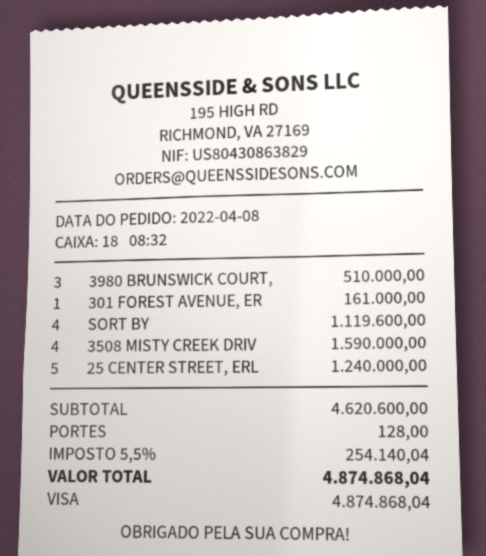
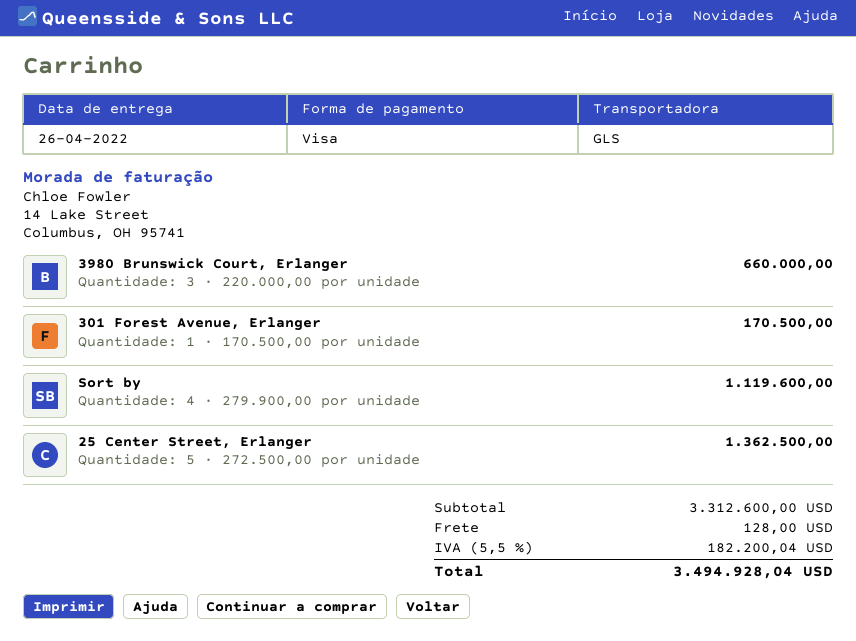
3980 BRUNSWICK COURT,: 3 for 510000.00 -> 3 for 660000.00
301 FOREST AVENUE, ER: 1 for 161000.00 -> 1 for 170500.00
3508 MISTY CREEK DRIV: 4 for 1590000.00 -> none
25 CENTER STREET, ERL: 5 for 1240000.00 -> 5 for 1362500.00
subtotal: 4620600.00 -> 3312600.00
tax: 5.5% = 254140.04 -> 5.5% = 182200.04
total: 4874868.04 -> 3494928.04

